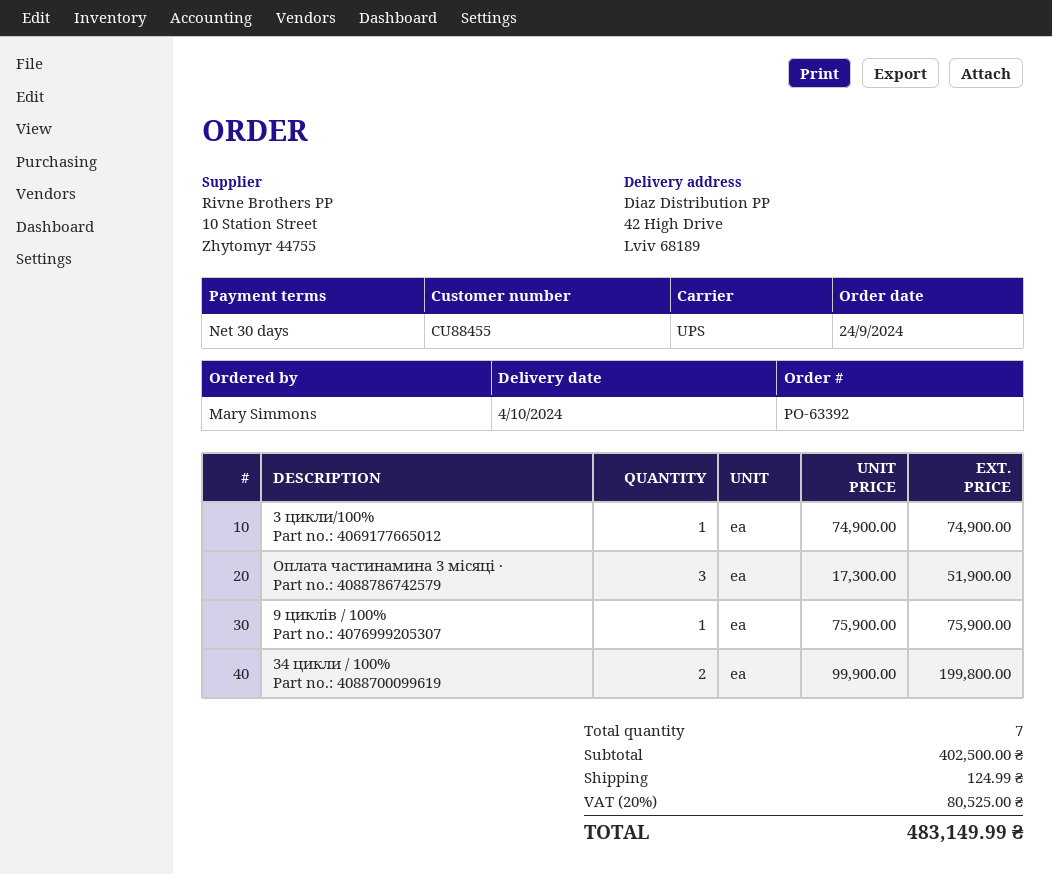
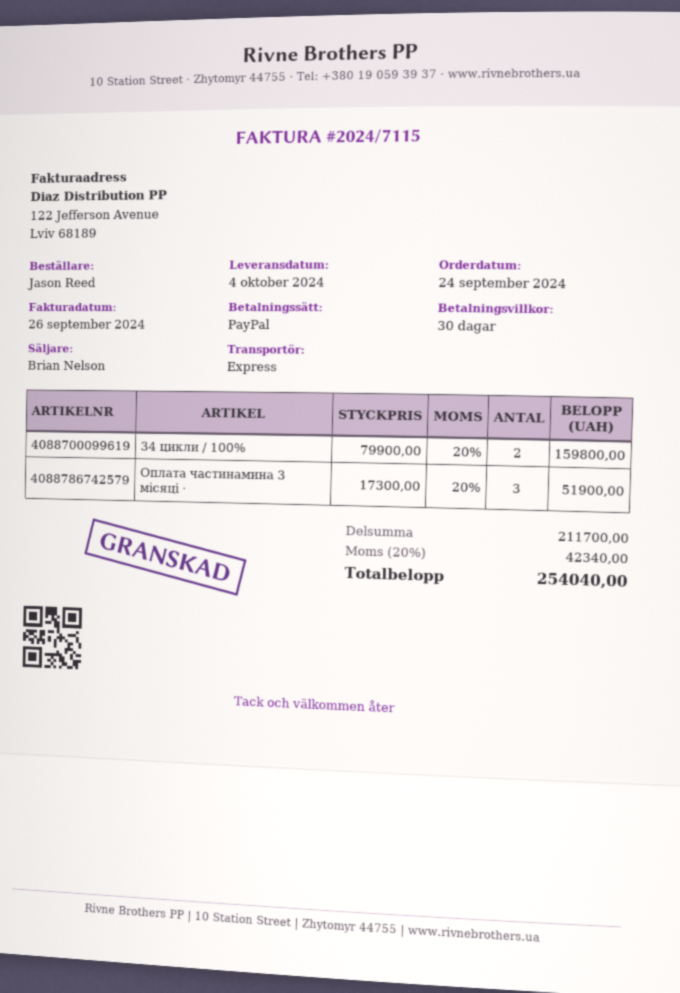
ordered by: Mary Simmons -> Jason Reed
shipping method: UPS -> express
3 цикли/100%: 1 x 74900.00 = 74900.00 -> none
9 циклів / 100%: 1 x 75900.00 = 75900.00 -> none
34 цикли / 100%: 2 x 99900.00 = 199800.00 -> 2 x 79900.00 = 159800.00
subtotal: 402500.00 -> 211700.00
shipping: 124.99 -> none
tax: 20% = 80525.00 -> 20% = 42340.00
total: 483149.99 -> 254040.00

